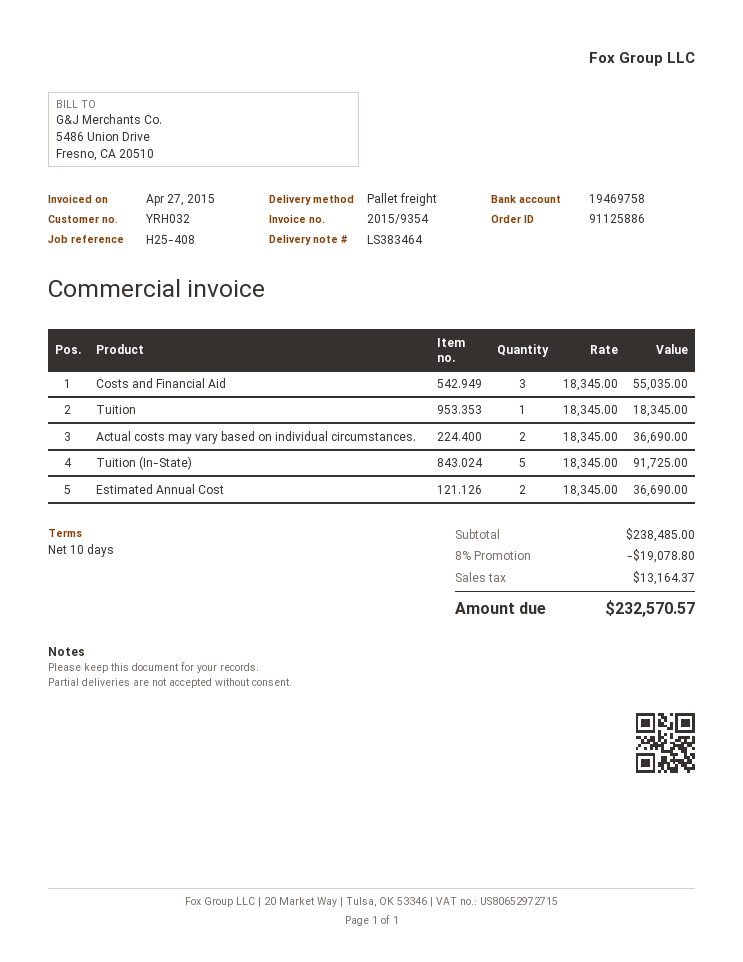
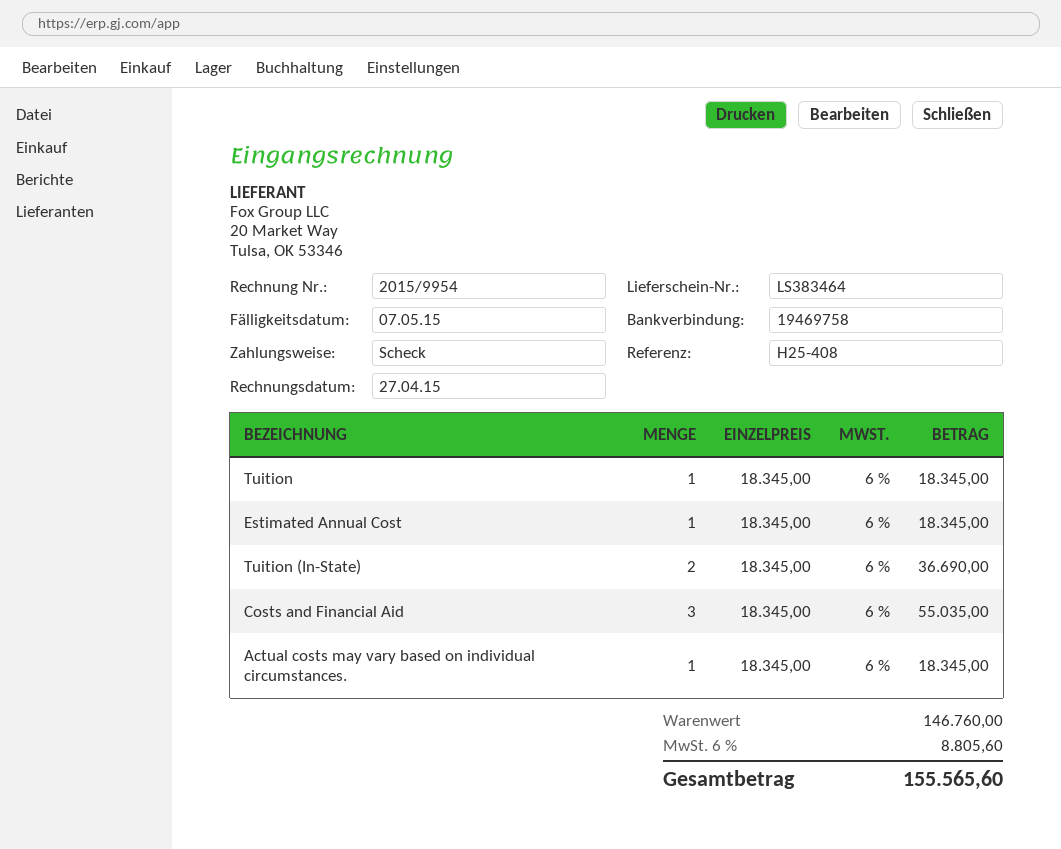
invoice number: 2015/9354 -> 2015/9954
Actual costs may vary based on individual circumstances.: 2 x 18345.00 = 36690.00 -> 1 x 18345.00 = 18345.00
Tuition (In-State): 5 x 18345.00 = 91725.00 -> 2 x 18345.00 = 36690.00
Estimated Annual Cost: 2 x 18345.00 = 36690.00 -> 1 x 18345.00 = 18345.00
subtotal: 238485.00 -> 146760.00
discount: 8% = 19078.80 -> none
tax: 13164.37 -> 8805.60
total: 232570.57 -> 155565.60

